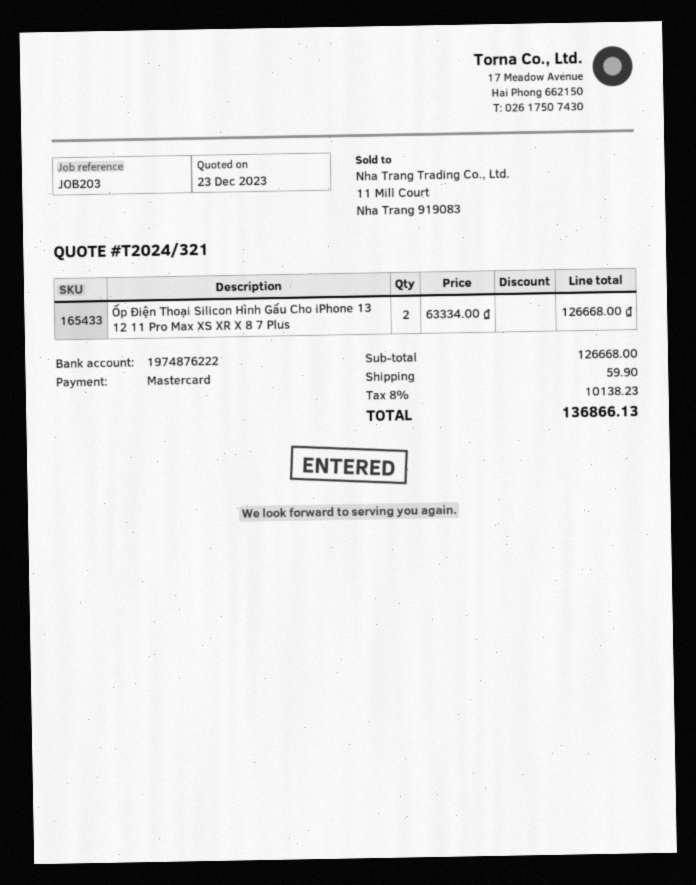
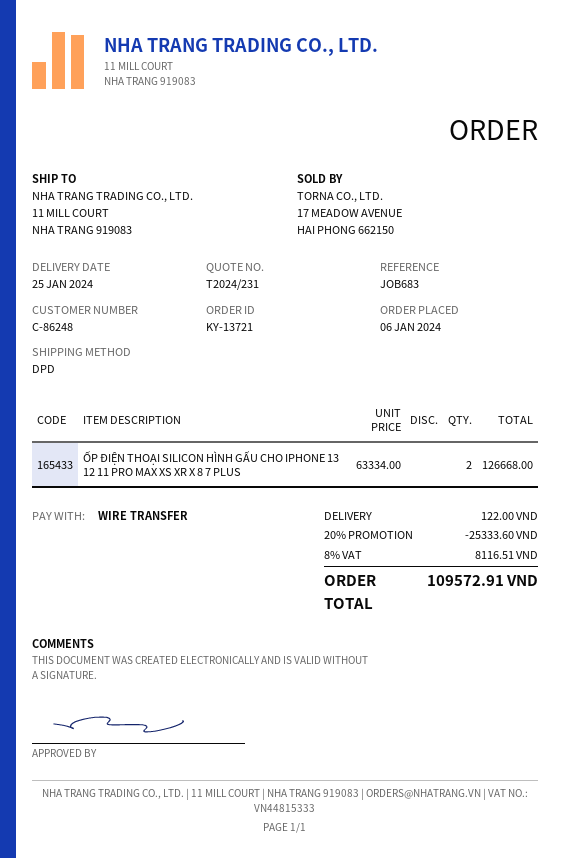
quote number: T2024/321 -> T2024/231
reference: JOB203 -> JOB683
payment method: Mastercard -> bank transfer
discount: none -> 20% = 25333.60
shipping: 59.90 -> 122.00
tax: 8% = 10138.23 -> 8% = 8116.51
total: 136866.13 -> 109572.91

